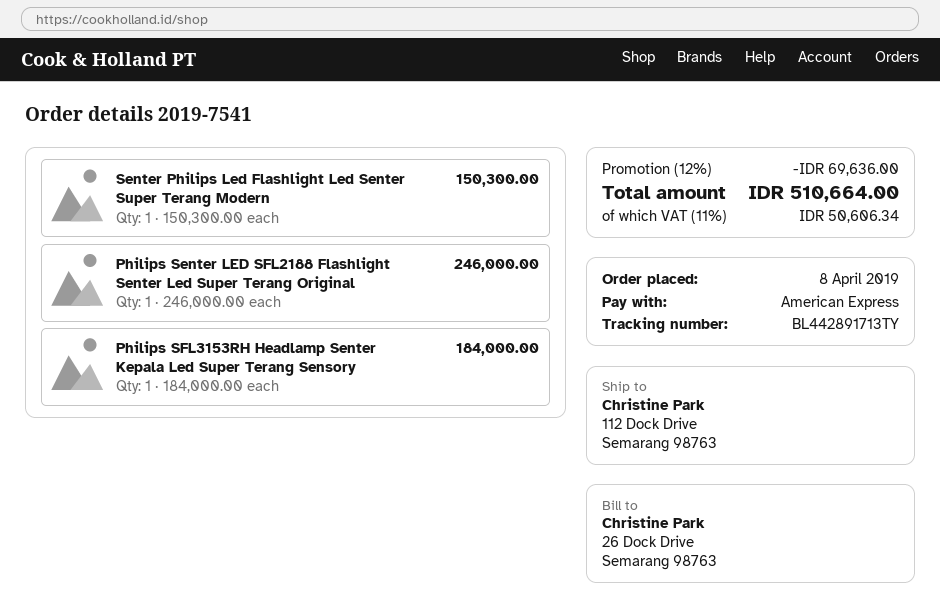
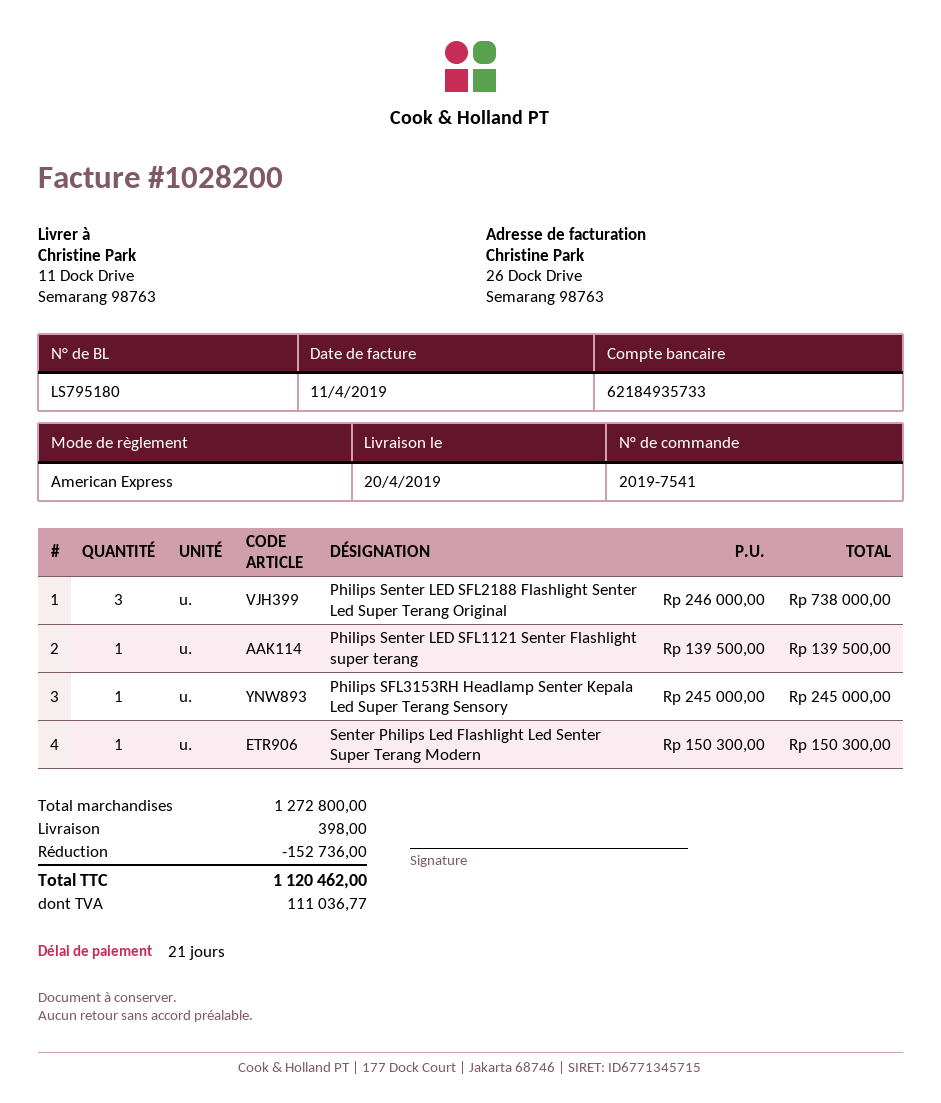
ship to: 112 Dock Drive, Semarang 98763 -> 11 Dock Drive, Semarang 98763
Philips Senter LED SFL2188 Flashlight Senter Led Super Terang Original: 1 x 246000.00 = 246000.00 -> 3 x 246000.00 = 738000.00
Philips SFL3153RH Headlamp Senter Kepala Led Super Terang Sensory: 1 x 184000.00 = 184000.00 -> 1 x 245000.00 = 245000.00
Philips Senter LED SFL1121 Senter Flashlight super terang: none -> 1 x 139500.00 = 139500.00
discount: 69636.00 -> 152736.00
shipping: none -> 398.00
tax: 50606.34 -> 111036.77
total: 510664.00 -> 1120462.00

